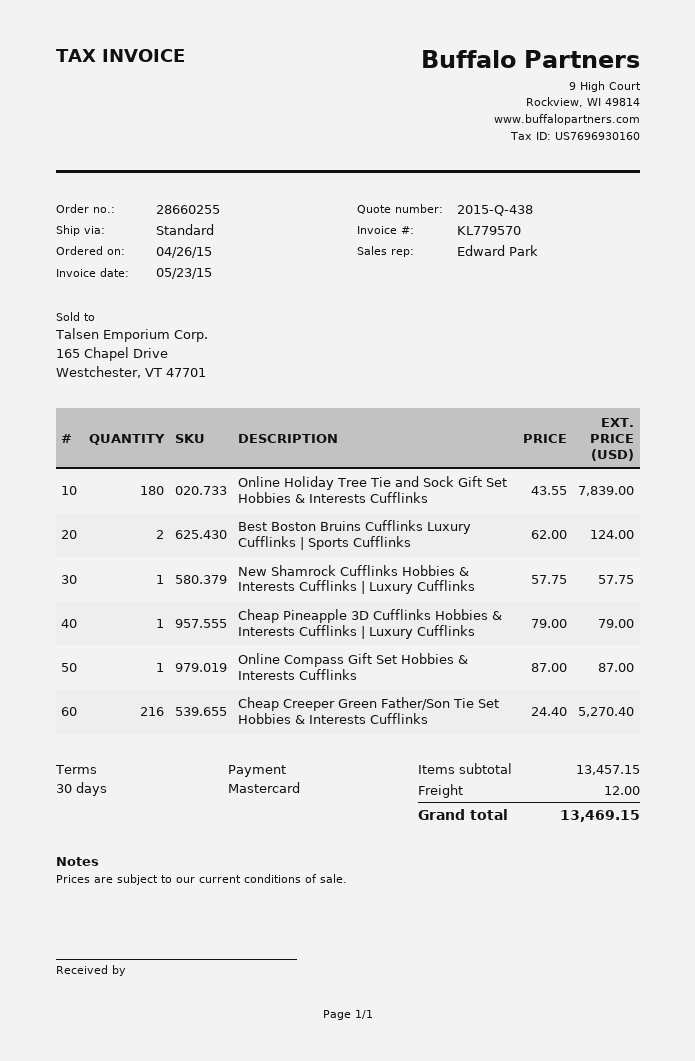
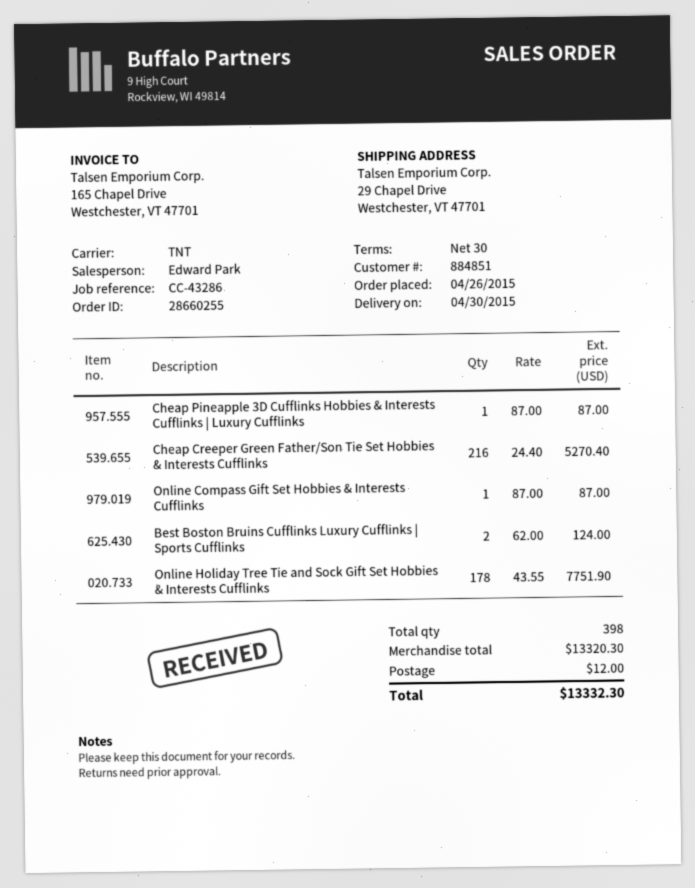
shipping method: standard -> TNT
Online Holiday Tree Tie and Sock Gift Set Hobbies & Interests Cufflinks: 180 x 43.55 = 7839.00 -> 178 x 43.55 = 7751.90
New Shamrock Cufflinks Hobbies & Interests Cufflinks | Luxury Cufflinks: 1 x 57.75 = 57.75 -> none
Cheap Pineapple 3D Cufflinks Hobbies & Interests Cufflinks | Luxury Cufflinks: 1 x 79.00 = 79.00 -> 1 x 87.00 = 87.00
subtotal: 13457.15 -> 13320.30
total: 13469.15 -> 13332.30

